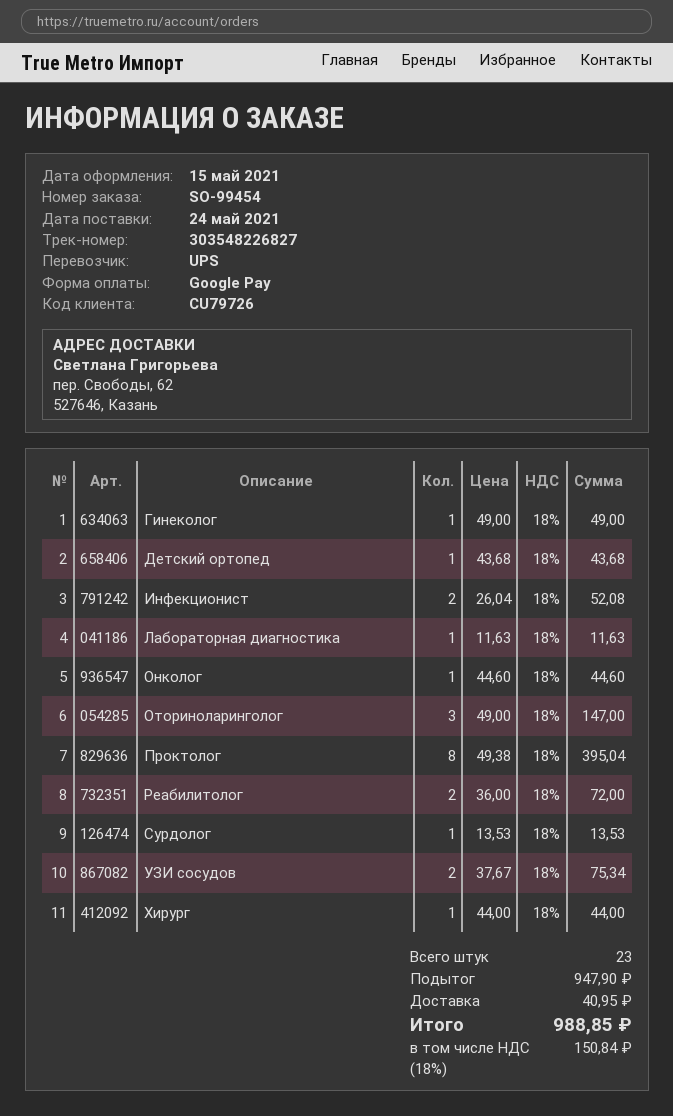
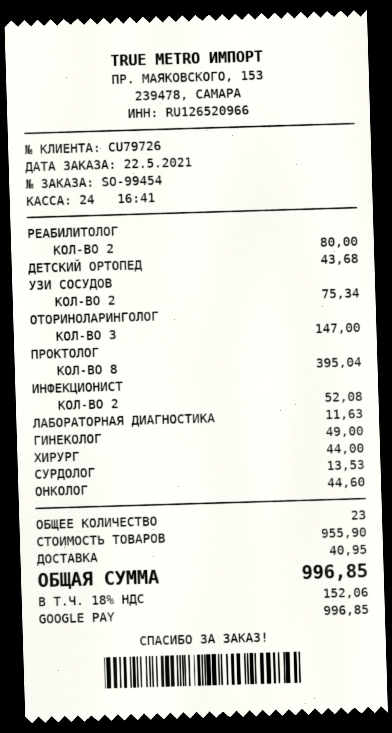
order date: 2021-05-15 -> 2021-05-22
Реабилитолог: 2 for 72.00 -> 2 for 80.00
subtotal: 947.90 -> 955.90
tax: 18% = 150.84 -> 18% = 152.06
total: 988.85 -> 996.85

